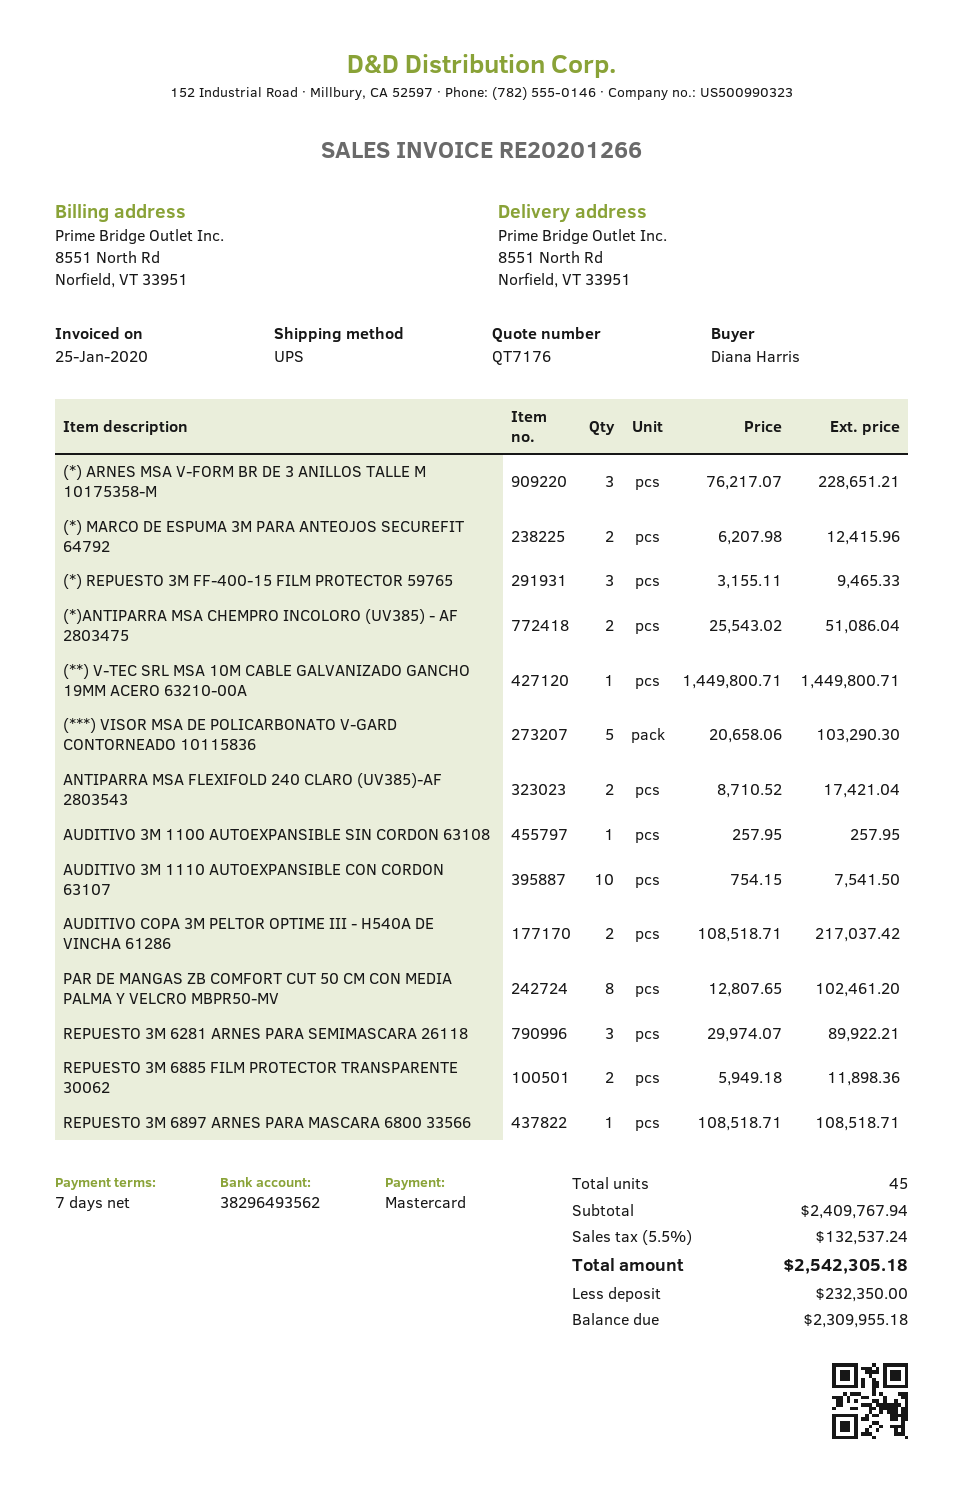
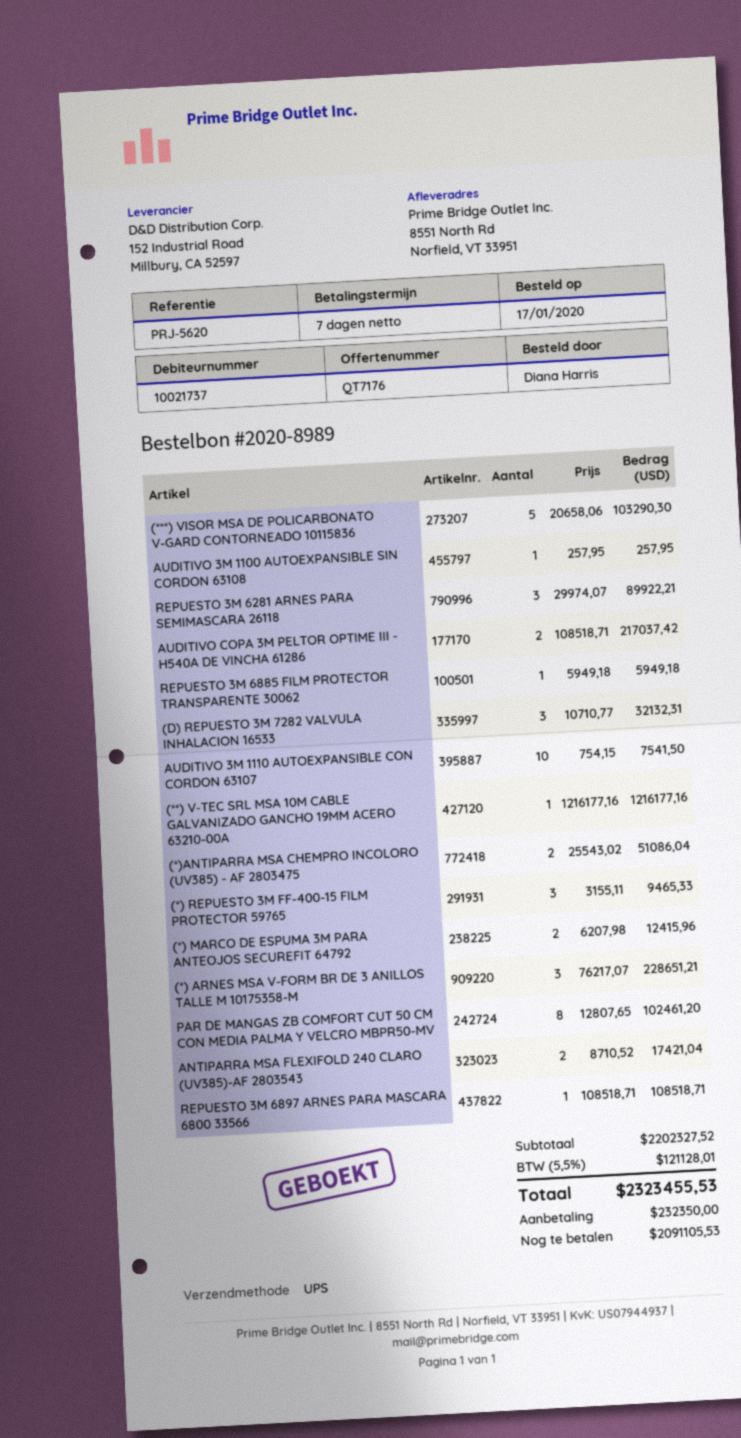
(**) V-TEC SRL MSA 10M CABLE GALVANIZADO GANCHO 19MM ACERO 63210-00A: 1 x 1449800.71 = 1449800.71 -> 1 x 1216177.16 = 1216177.16
REPUESTO 3M 6885 FILM PROTECTOR TRANSPARENTE 30062: 2 x 5949.18 = 11898.36 -> 1 x 5949.18 = 5949.18
(D) REPUESTO 3M 7282 VALVULA INHALACION 16533: none -> 3 x 10710.77 = 32132.31
subtotal: 2409767.94 -> 2202327.52
tax: 5.5% = 132537.24 -> 5.5% = 121128.01
total: 2542305.18 -> 2323455.53
balance: 2309955.18 -> 2091105.53

